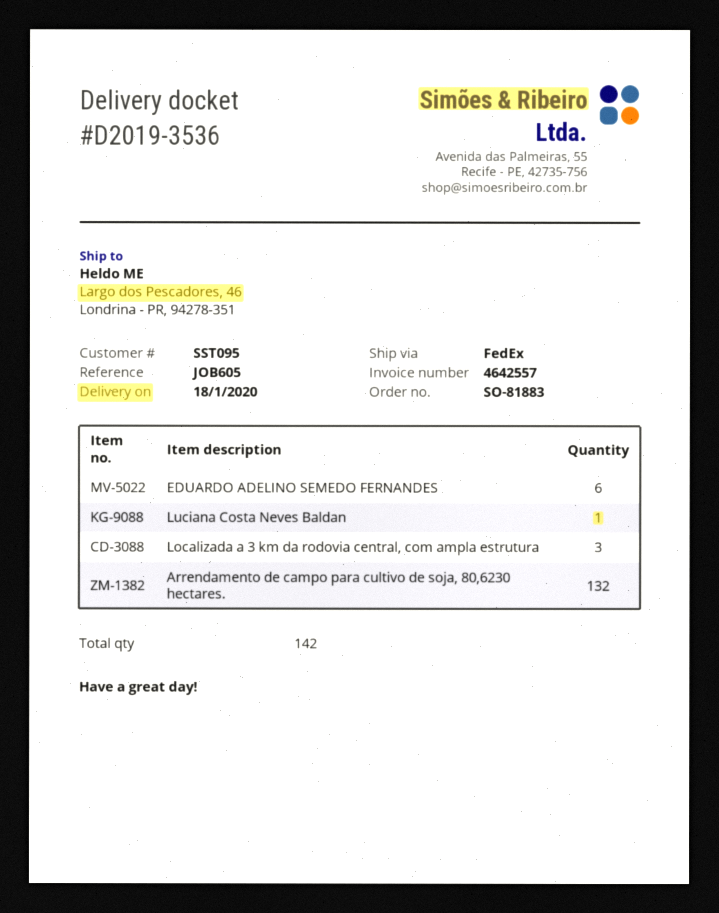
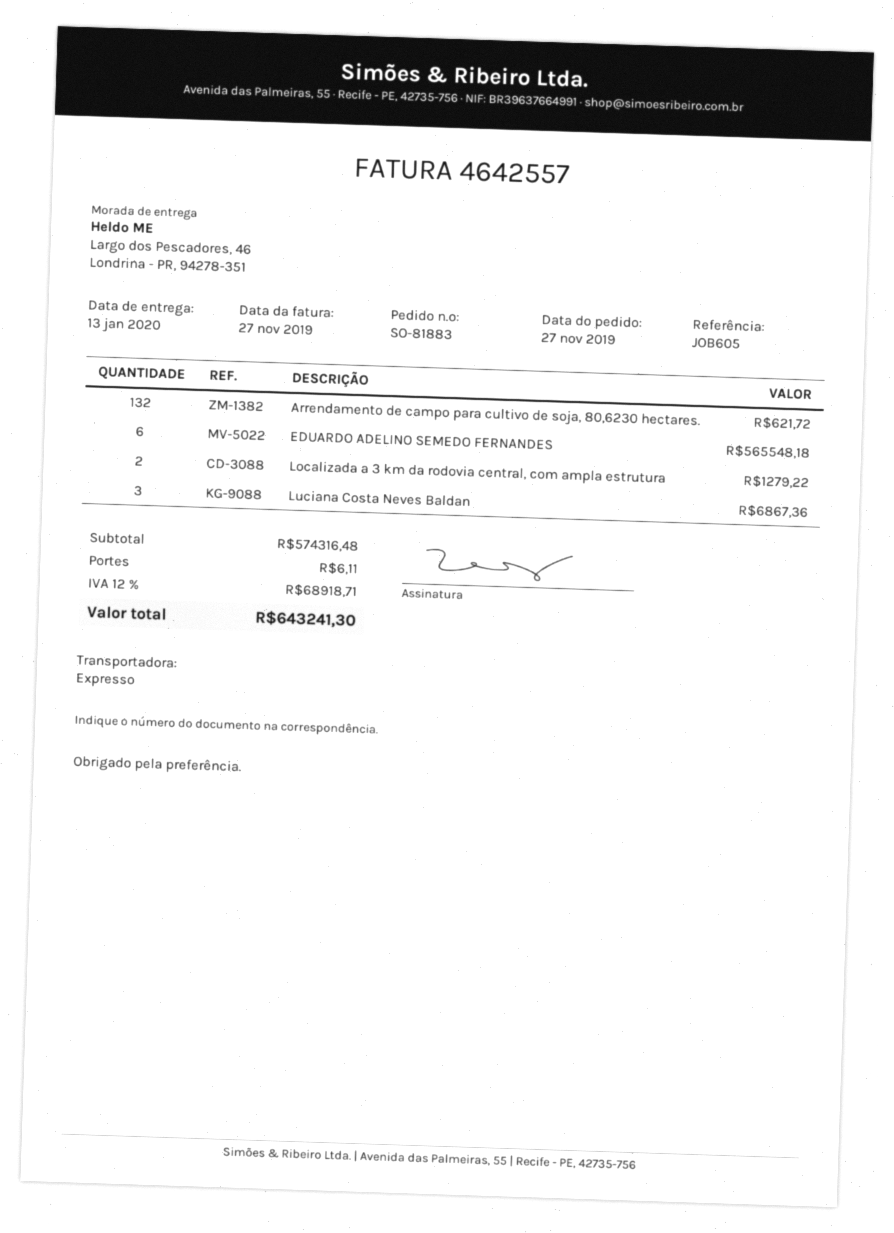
delivery date: 2020-01-18 -> 2020-01-13
shipping method: FedEx -> express
Luciana Costa Neves Baldan: 1 -> 3
Localizada a 3 km da rodovia central, com ampla estrutura: 3 -> 2

